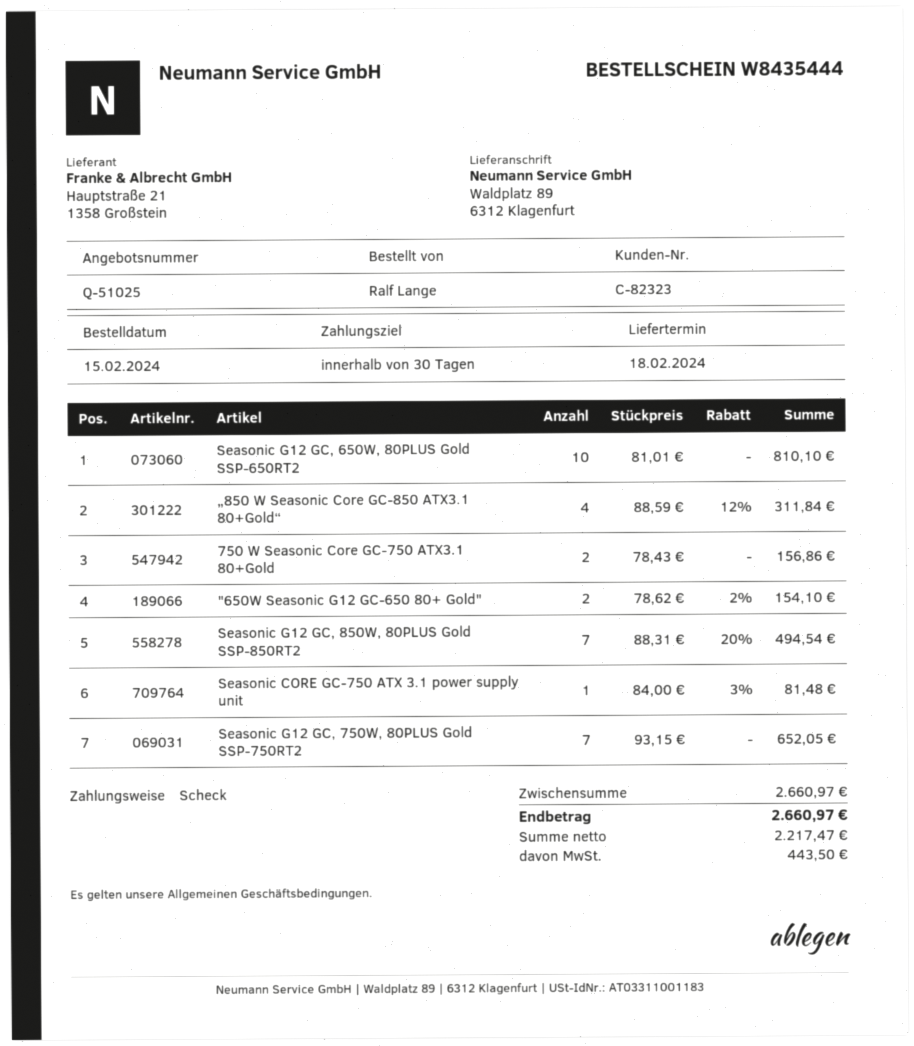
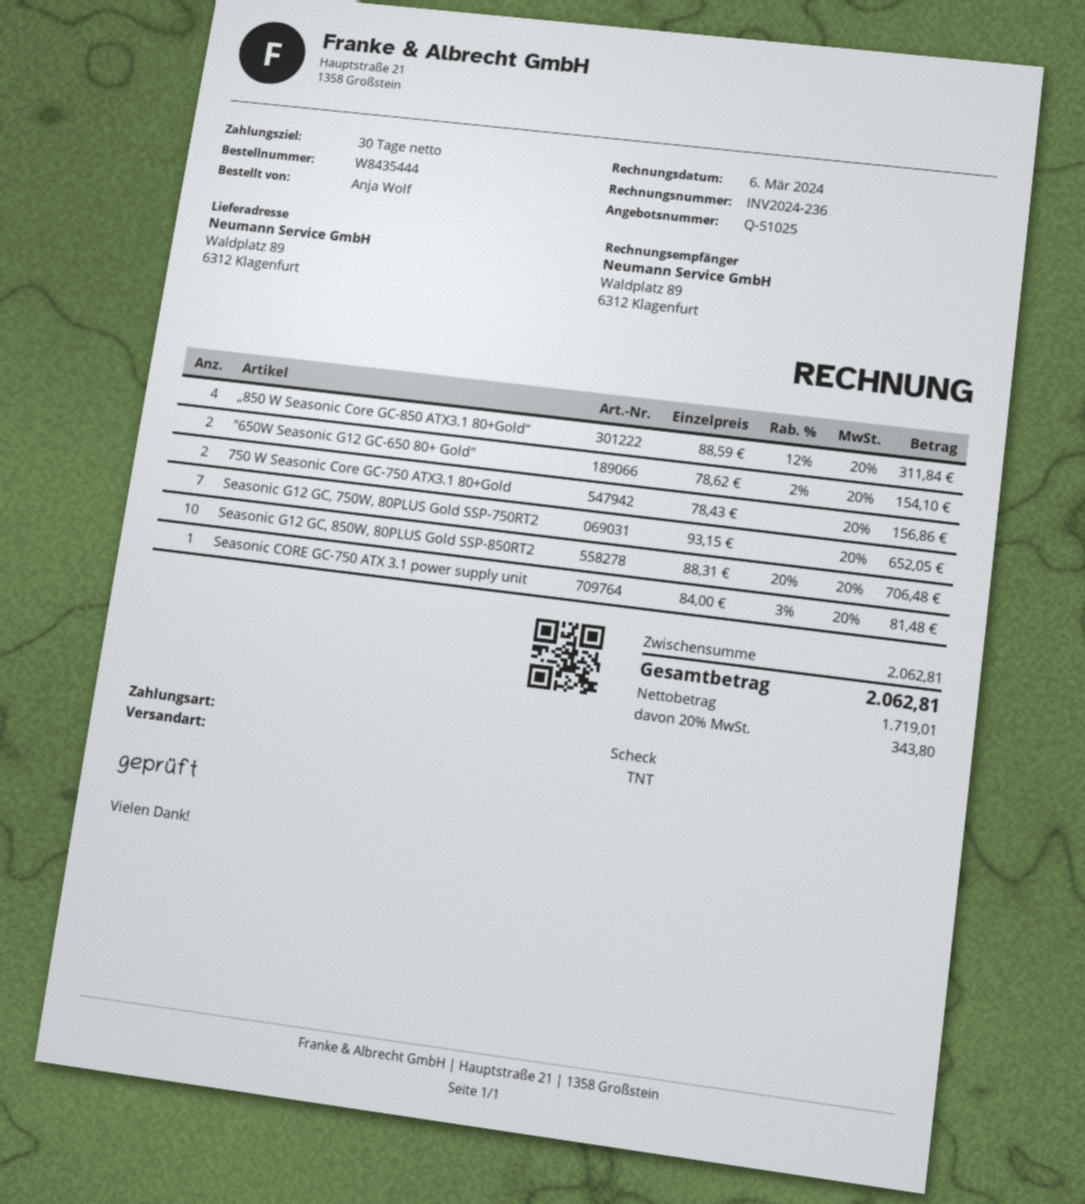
ordered by: Ralf Lange -> Anja Wolf
Seasonic G12 GC, 650W, 80PLUS Gold SSP-650RT2: 10 x 81.01 = 810.10 -> none
Seasonic G12 GC, 850W, 80PLUS Gold SSP-850RT2: 7 x 88.31 - 20% = 494.54 -> 10 x 88.31 - 20% = 706.48
subtotal: 2660.97 -> 2062.81
net: 2217.47 -> 1719.01
tax: 443.50 -> 343.80
total: 2660.97 -> 2062.81

